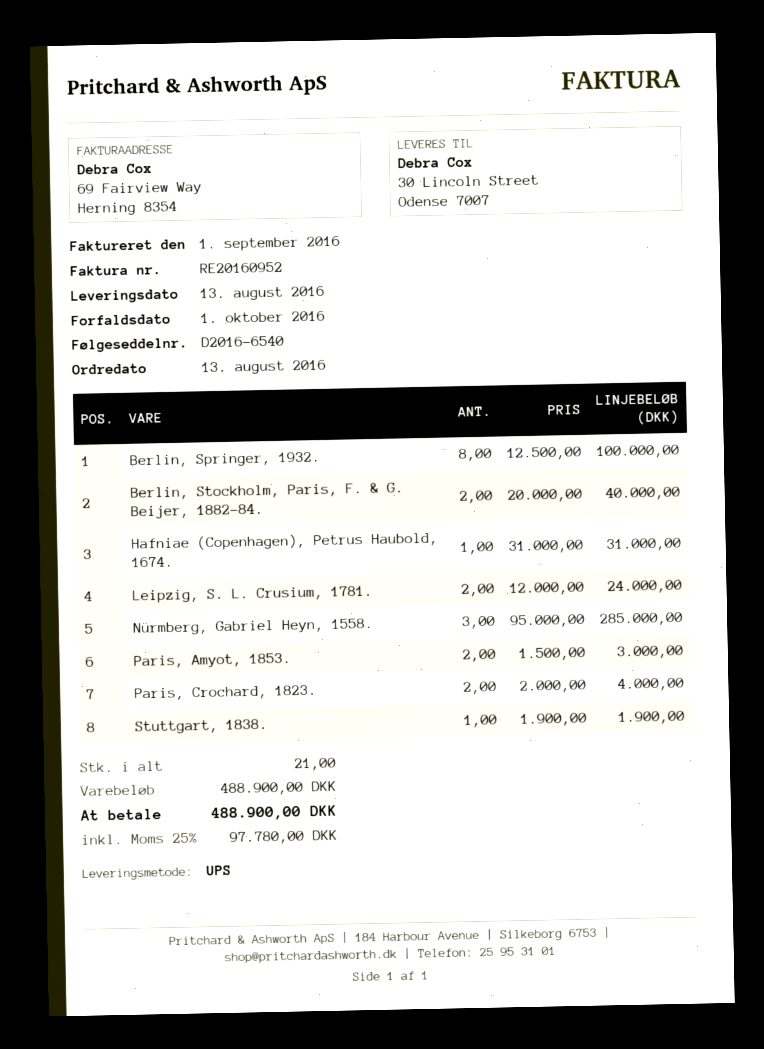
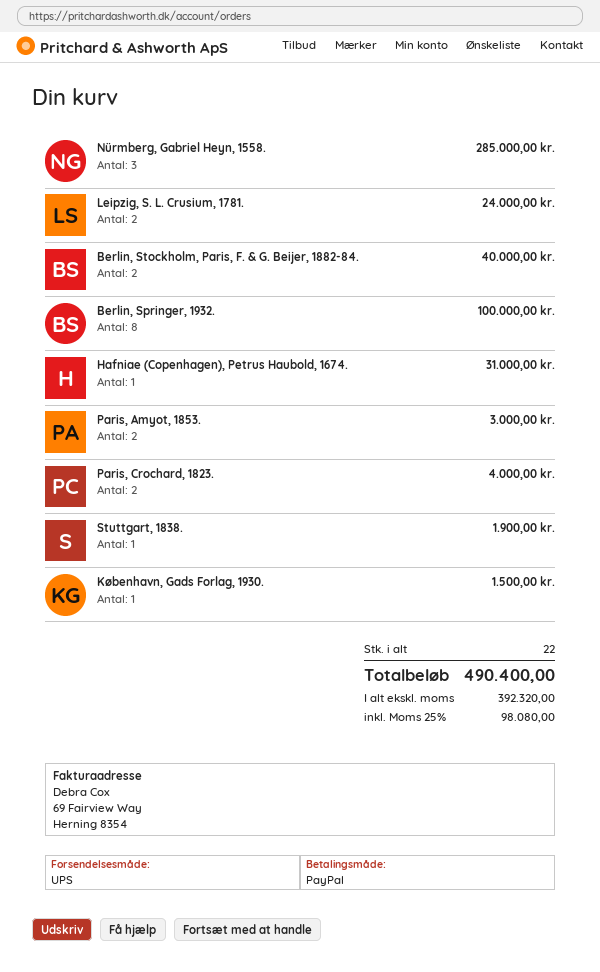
København, Gads Forlag, 1930.: none -> 1 for 1500.00
total quantity: 21 -> 22
tax: 25% = 97780.00 -> 25% = 98080.00
total: 488900.00 -> 490400.00

